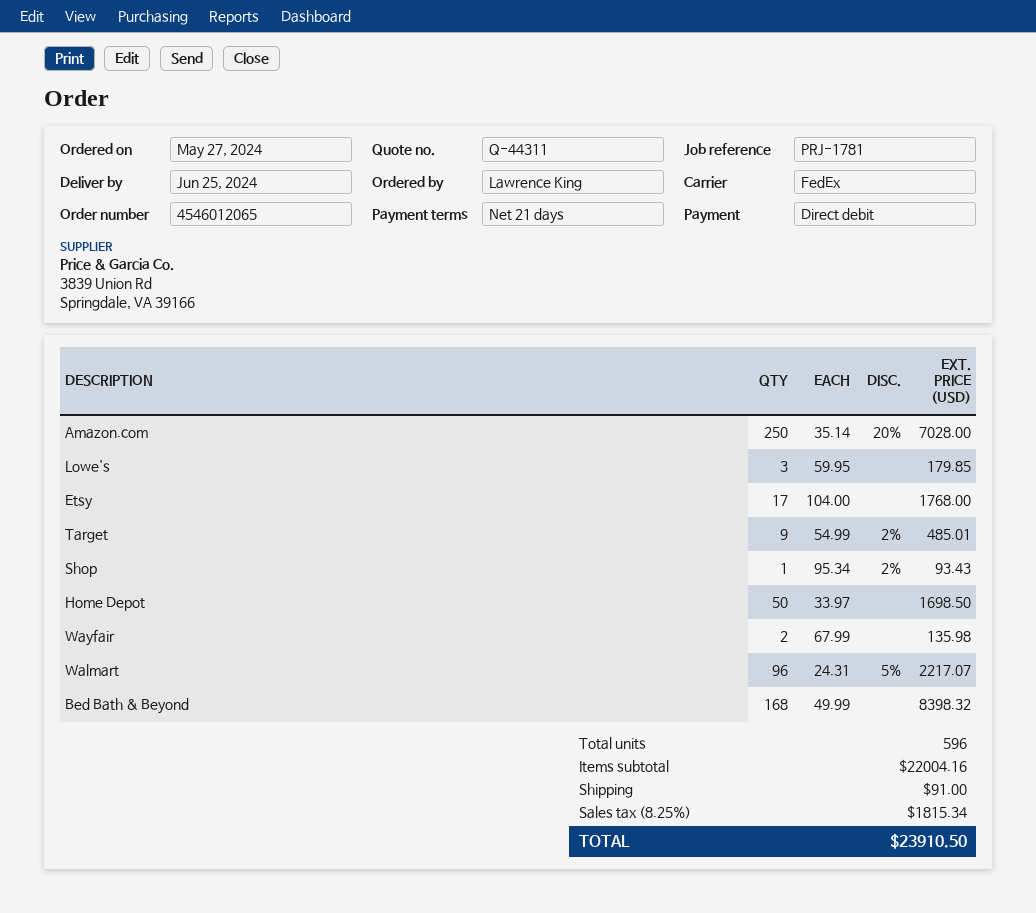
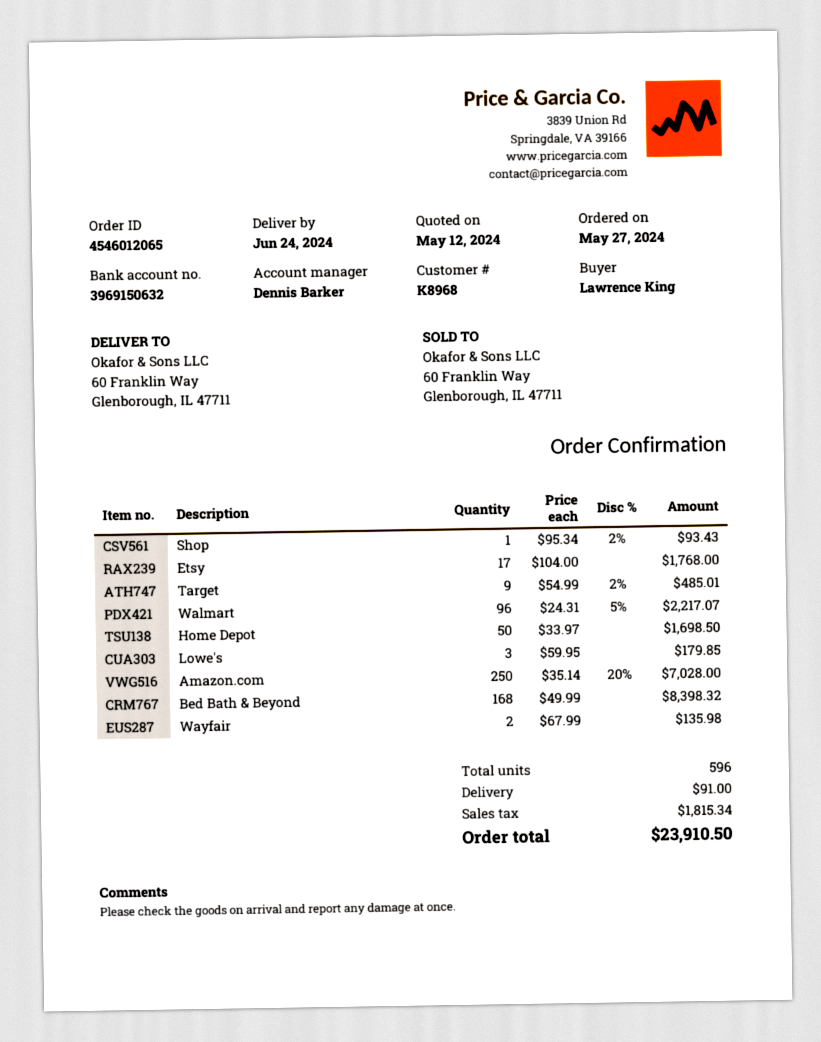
delivery date: 2024-06-25 -> 2024-06-24

